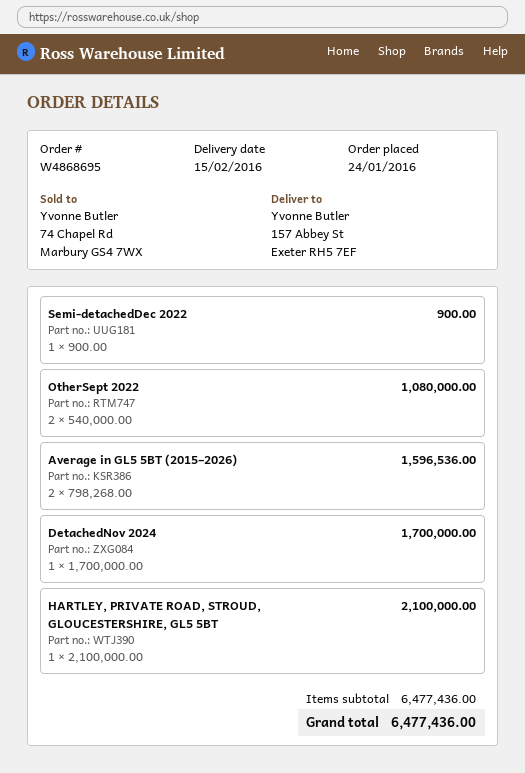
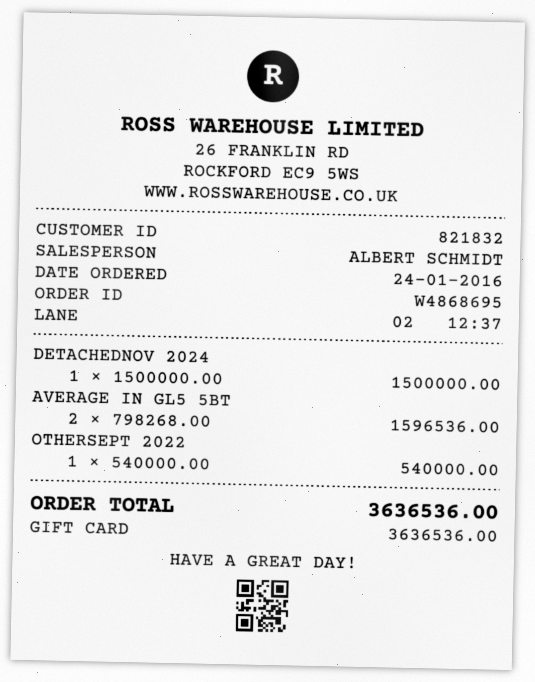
Semi-detachedDec 2022: 1 x 900.00 = 900.00 -> none
OtherSept 2022: 2 x 540000.00 = 1080000.00 -> 1 x 540000.00 = 540000.00
DetachedNov 2024: 1 x 1700000.00 = 1700000.00 -> 1 x 1500000.00 = 1500000.00
HARTLEY, PRIVATE ROAD, STROUD, GLOUCESTERSHIRE, GL5 5BT: 1 x 2100000.00 = 2100000.00 -> none
total: 6477436.00 -> 3636536.00

